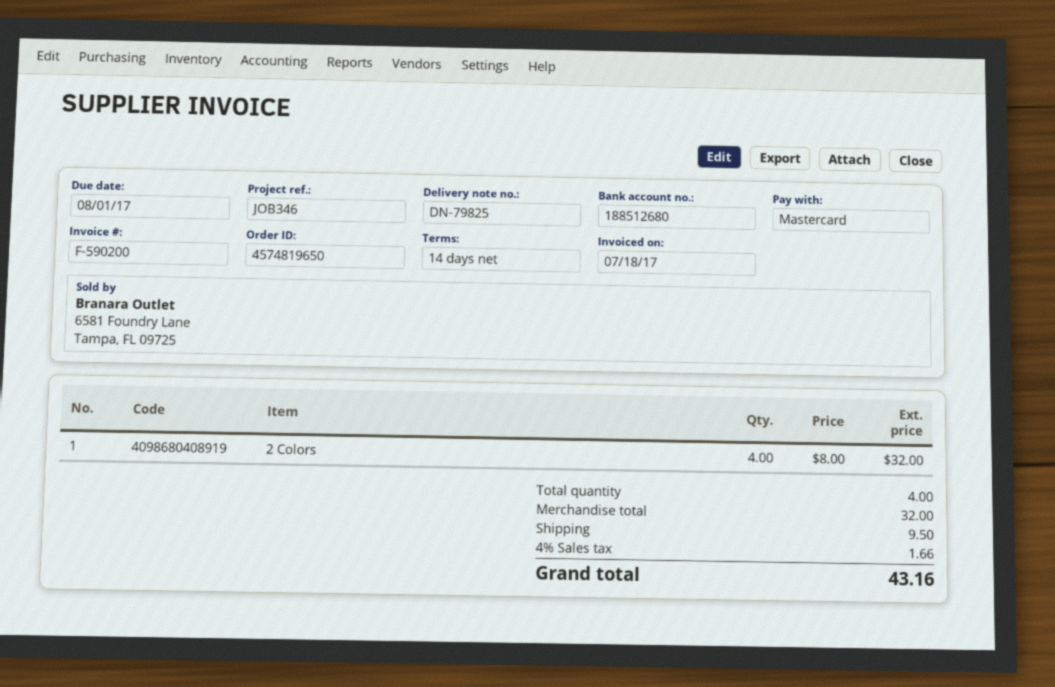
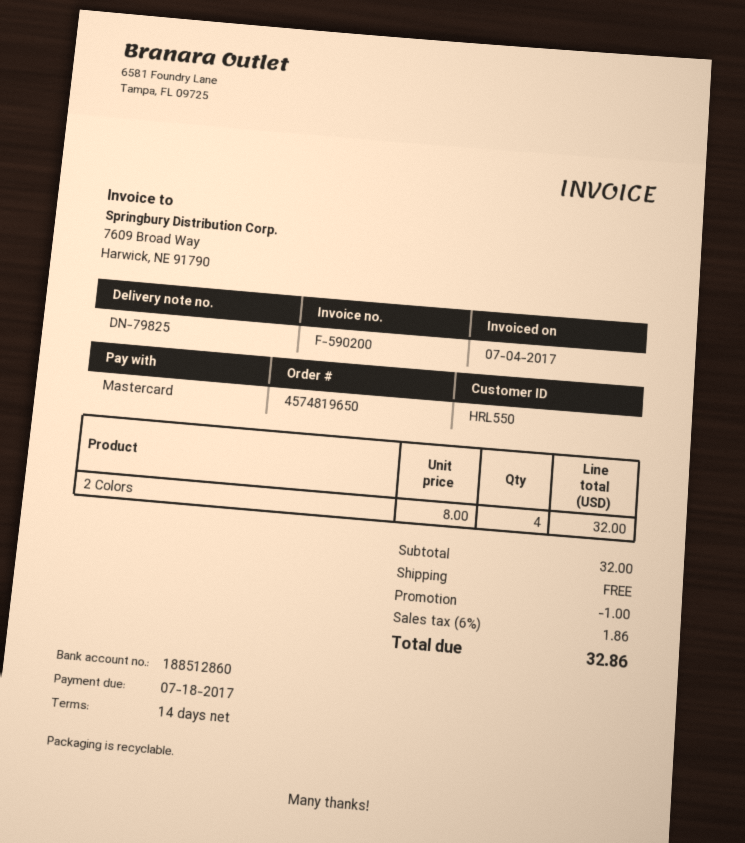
invoice date: 2017-07-18 -> 2017-07-04
due date: 2017-08-01 -> 2017-07-18
bank account: 188512680 -> 188512860
discount: none -> 1.00
shipping: 9.50 -> 0.00
tax: 4% = 1.66 -> 6% = 1.86
total: 43.16 -> 32.86

